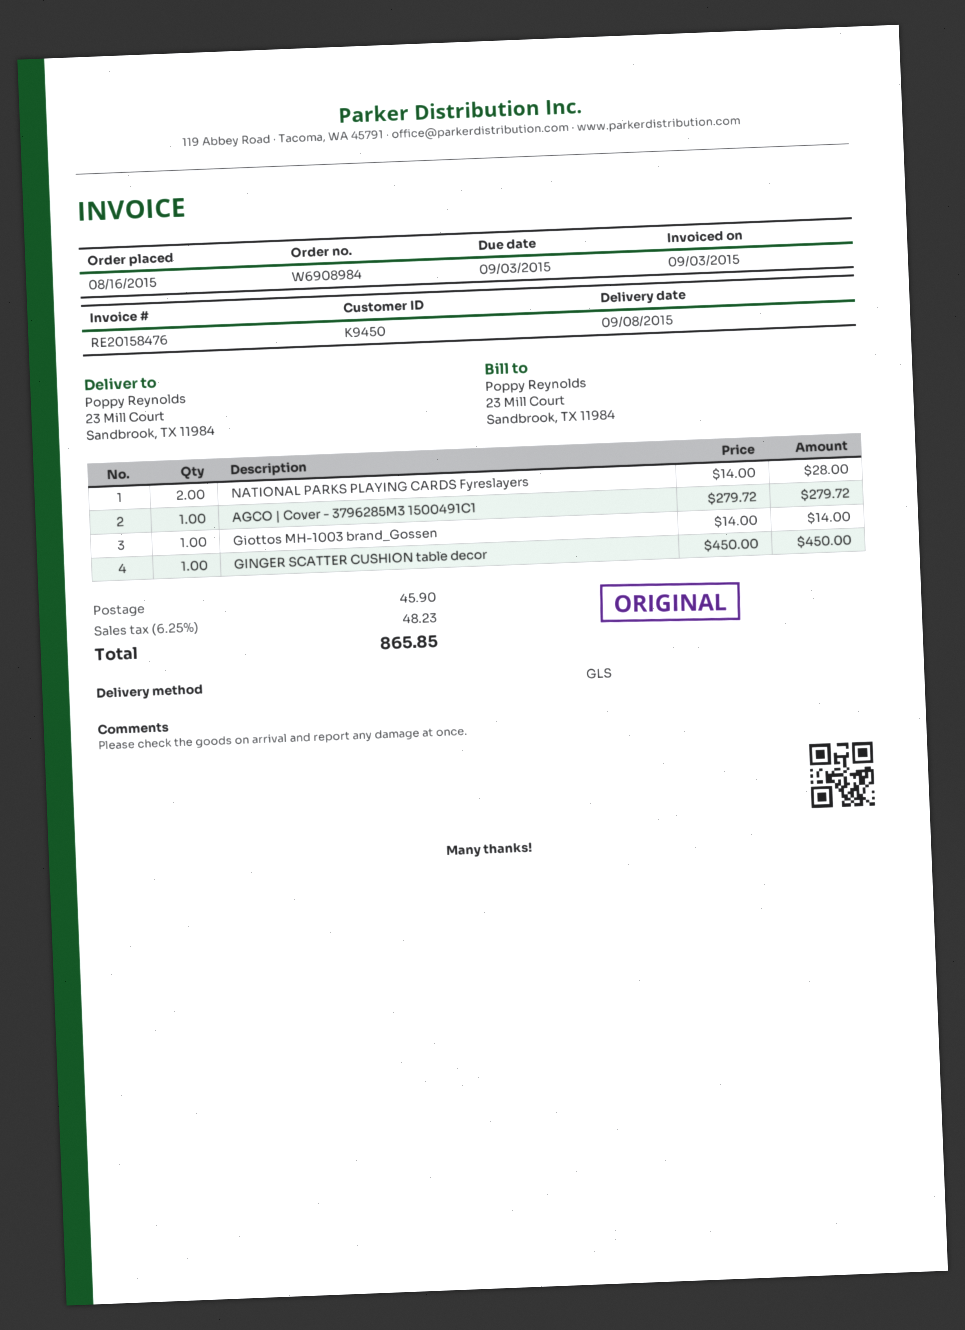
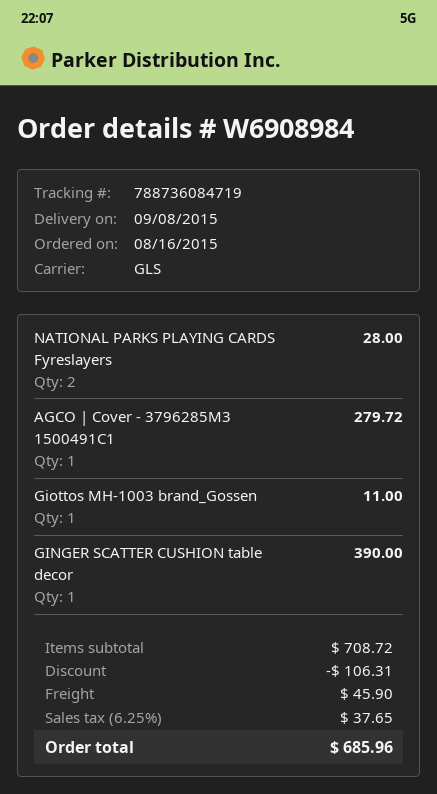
Giottos MH-1003 brand_Gossen: 1 for 14.00 -> 1 for 11.00
GINGER SCATTER CUSHION table decor: 1 for 450.00 -> 1 for 390.00
discount: none -> 106.31
tax: 6.25% = 48.23 -> 6.25% = 37.65
total: 865.85 -> 685.96

